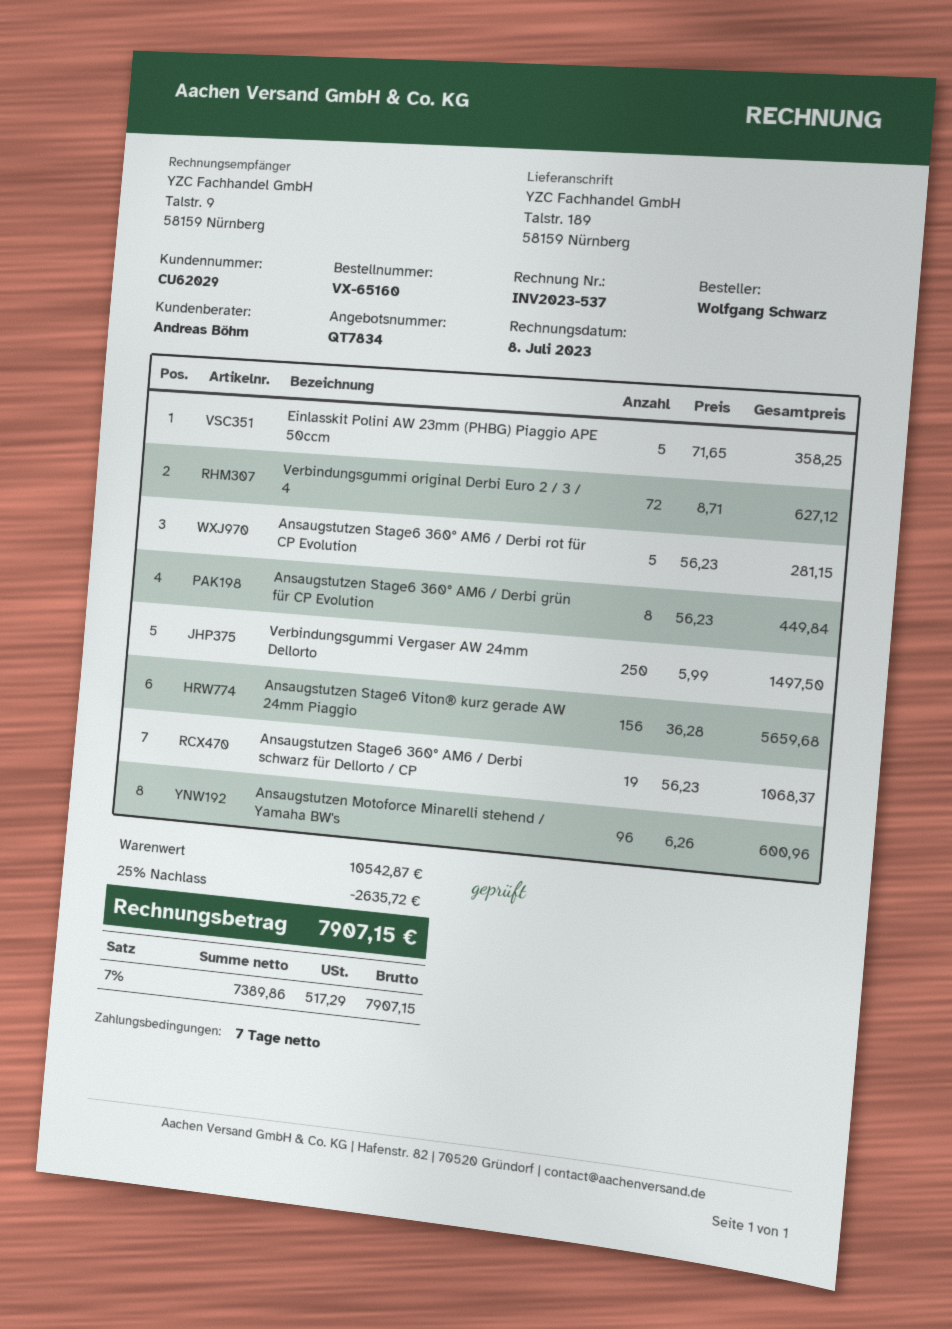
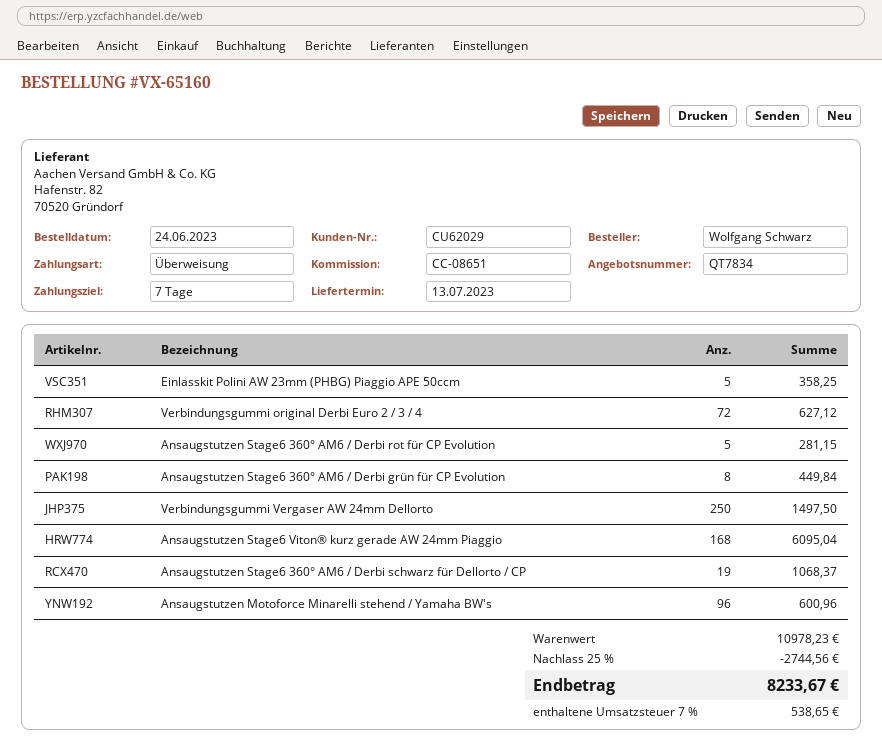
Ansaugstutzen Stage6 Viton® kurz gerade AW 24mm Piaggio: 156 for 5659.68 -> 168 for 6095.04
subtotal: 10542.87 -> 10978.23
discount: 25% = 2635.72 -> 25% = 2744.56
tax: 7% = 517.29 -> 7% = 538.65
total: 7907.15 -> 8233.67

